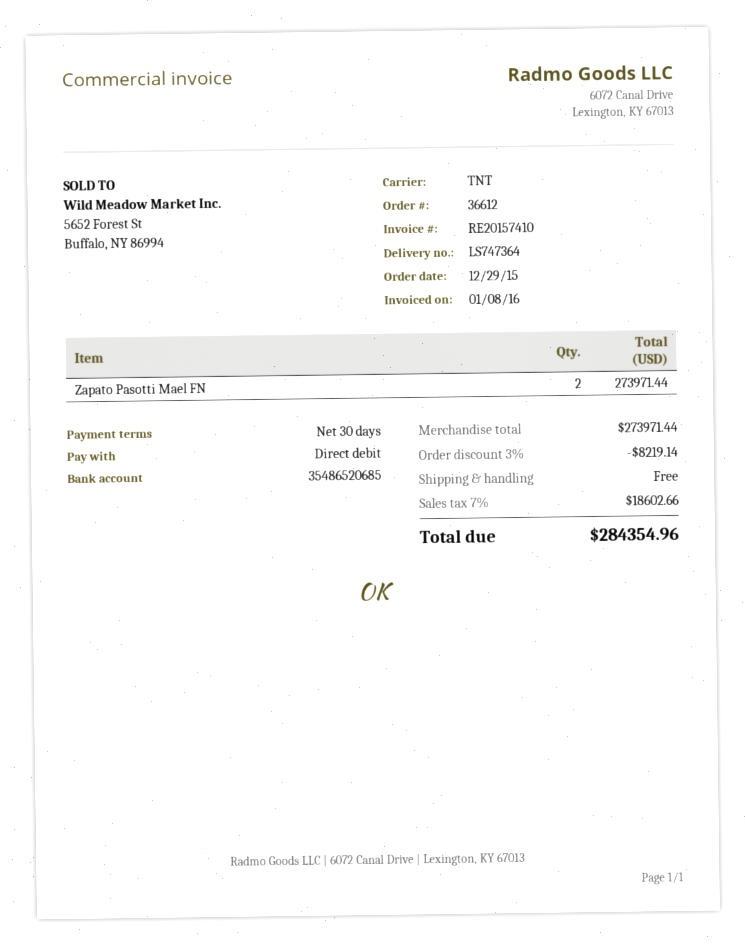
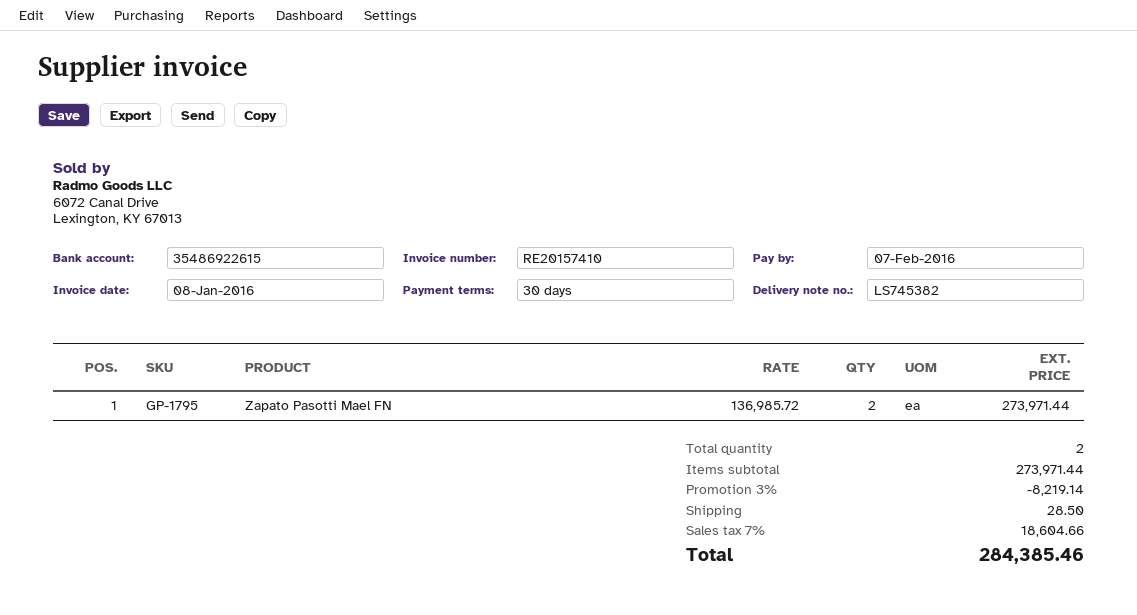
delivery note number: LS747364 -> LS745382
bank account: 35486520685 -> 35486922615
shipping: 0.00 -> 28.50
tax: 7% = 18602.66 -> 7% = 18604.66
total: 284354.96 -> 284385.46

